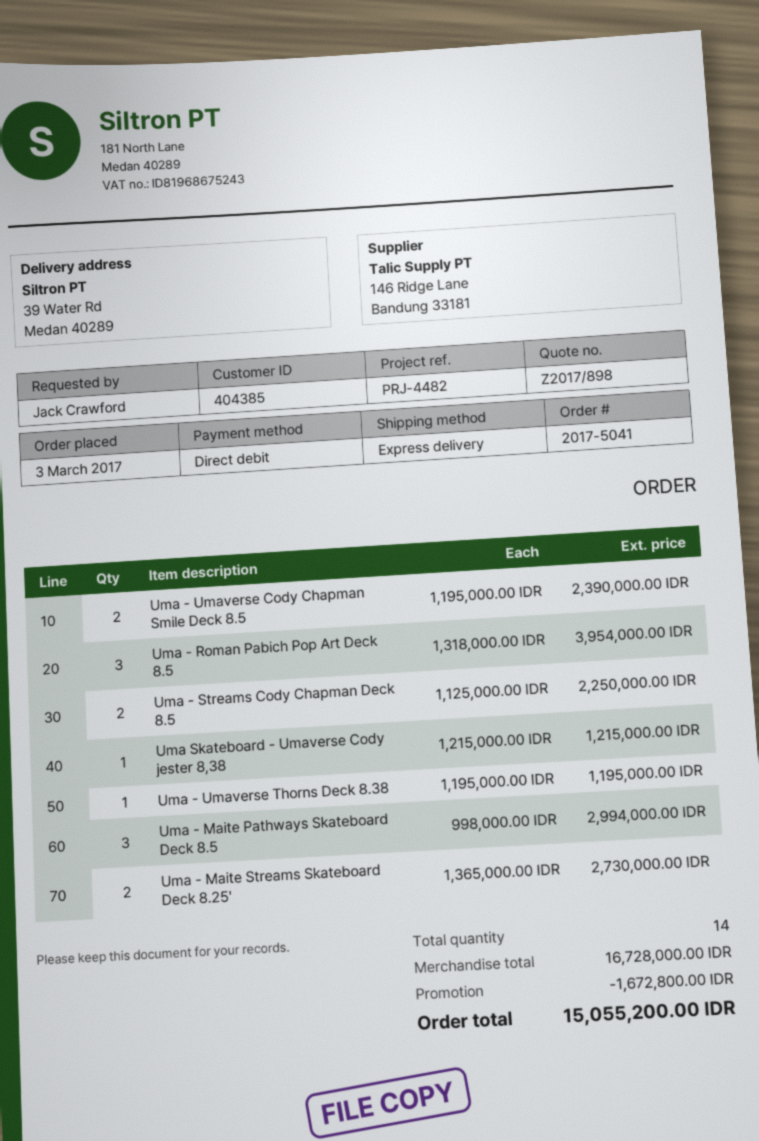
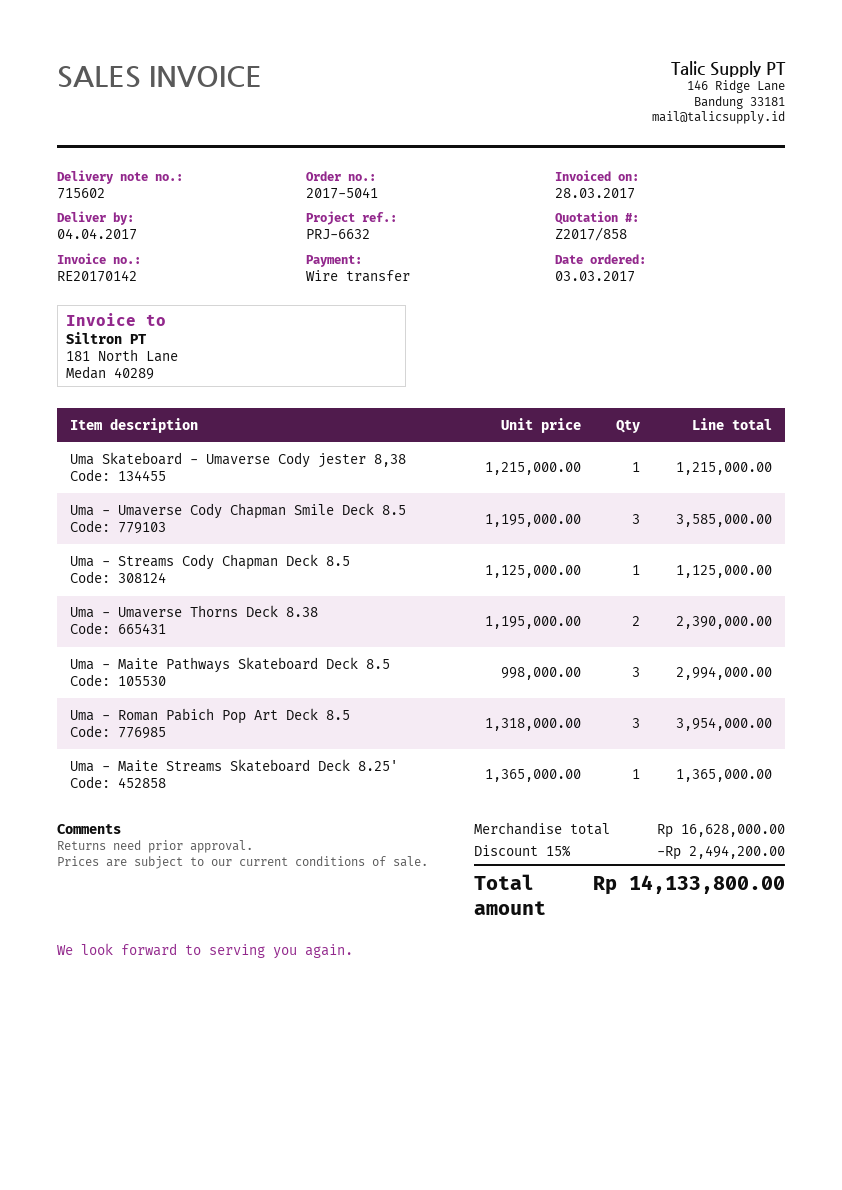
quote number: Z2017/898 -> Z2017/858
reference: PRJ-4482 -> PRJ-6632
payment method: direct debit -> bank transfer
Uma - Umaverse Cody Chapman Smile Deck 8.5: 2 x 1195000.00 = 2390000.00 -> 3 x 1195000.00 = 3585000.00
Uma - Streams Cody Chapman Deck 8.5: 2 x 1125000.00 = 2250000.00 -> 1 x 1125000.00 = 1125000.00
Uma - Umaverse Thorns Deck 8.38: 1 x 1195000.00 = 1195000.00 -> 2 x 1195000.00 = 2390000.00
Uma - Maite Streams Skateboard Deck 8.25': 2 x 1365000.00 = 2730000.00 -> 1 x 1365000.00 = 1365000.00
subtotal: 16728000.00 -> 16628000.00
discount: 1672800.00 -> 2494200.00
total: 15055200.00 -> 14133800.00

